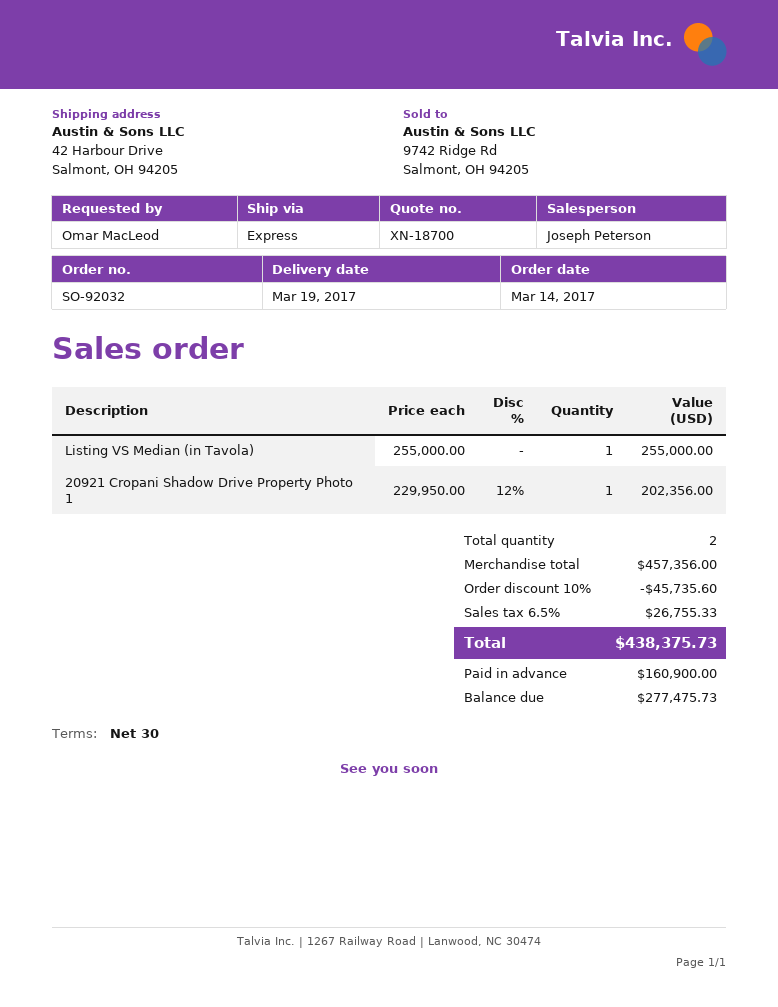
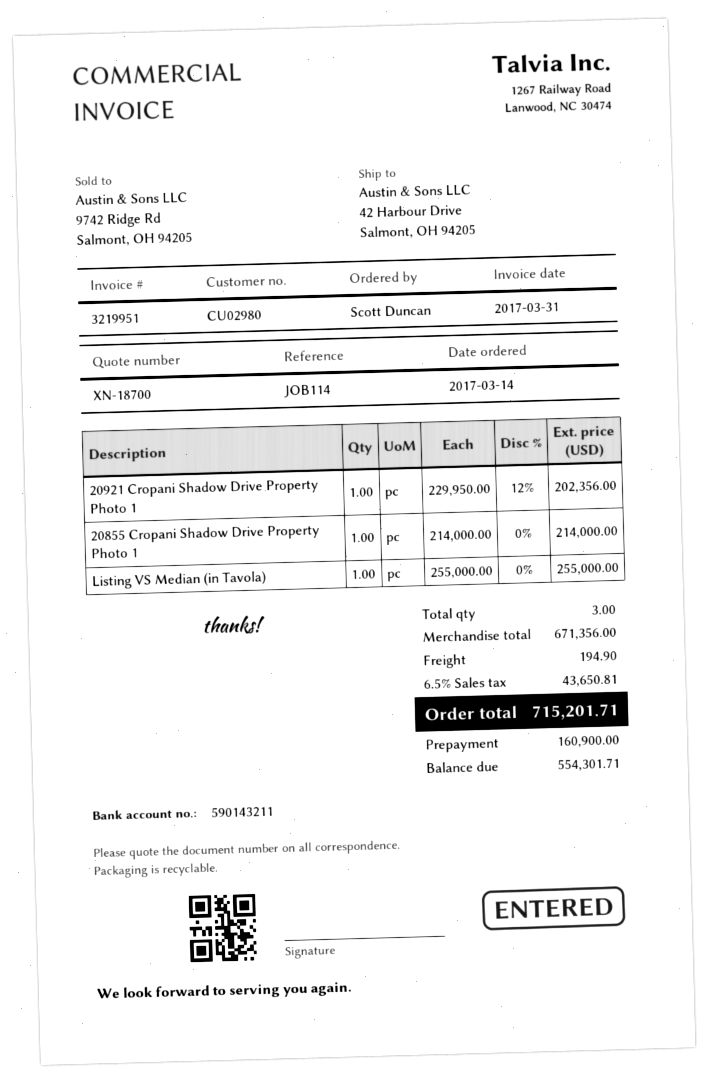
ordered by: Omar MacLeod -> Scott Duncan
20855 Cropani Shadow Drive Property Photo 1: none -> 1 x 214000.00 = 214000.00
total quantity: 2 -> 3
subtotal: 457356.00 -> 671356.00
discount: 10% = 45735.60 -> none
shipping: none -> 194.90
tax: 6.5% = 26755.33 -> 6.5% = 43650.81
total: 438375.73 -> 715201.71
balance: 277475.73 -> 554301.71

